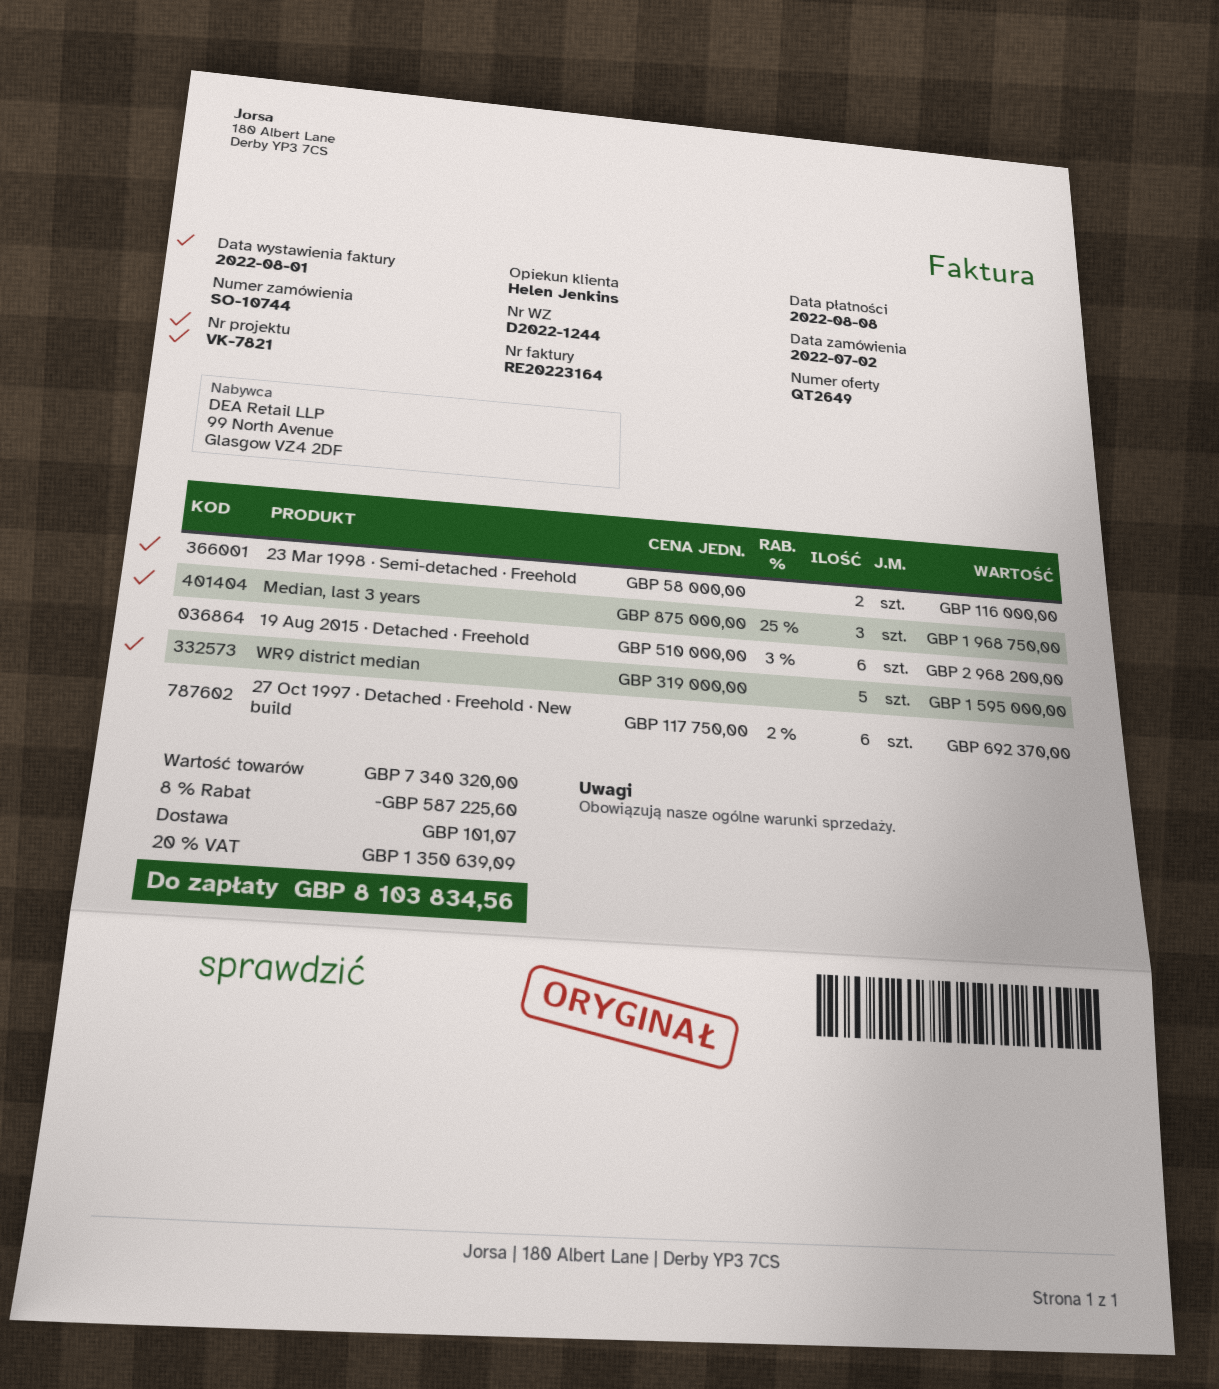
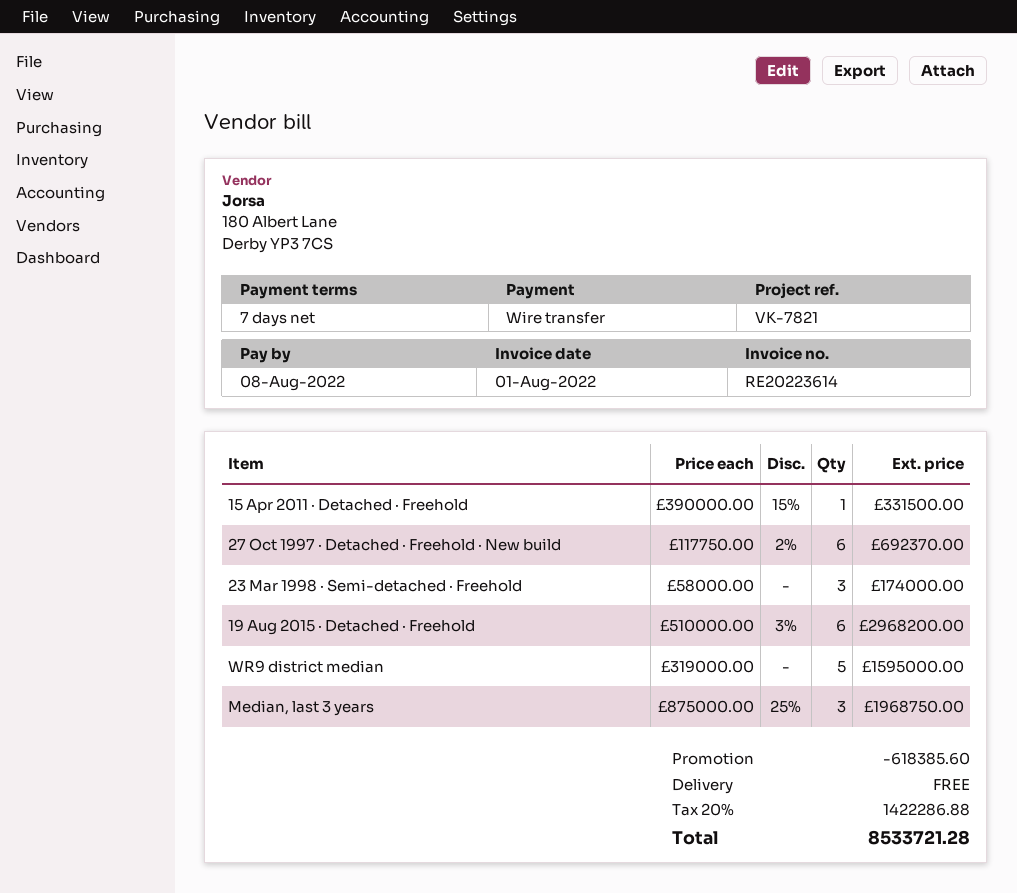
invoice number: RE20223164 -> RE20223614
23 Mar 1998 · Semi-detached · Freehold: 2 x 58000.00 = 116000.00 -> 3 x 58000.00 = 174000.00
15 Apr 2011 · Detached · Freehold: none -> 1 x 390000.00 - 15% = 331500.00
discount: 587225.60 -> 618385.60
shipping: 101.07 -> 0.00
tax: 20% = 1350639.09 -> 20% = 1422286.88
total: 8103834.56 -> 8533721.28

